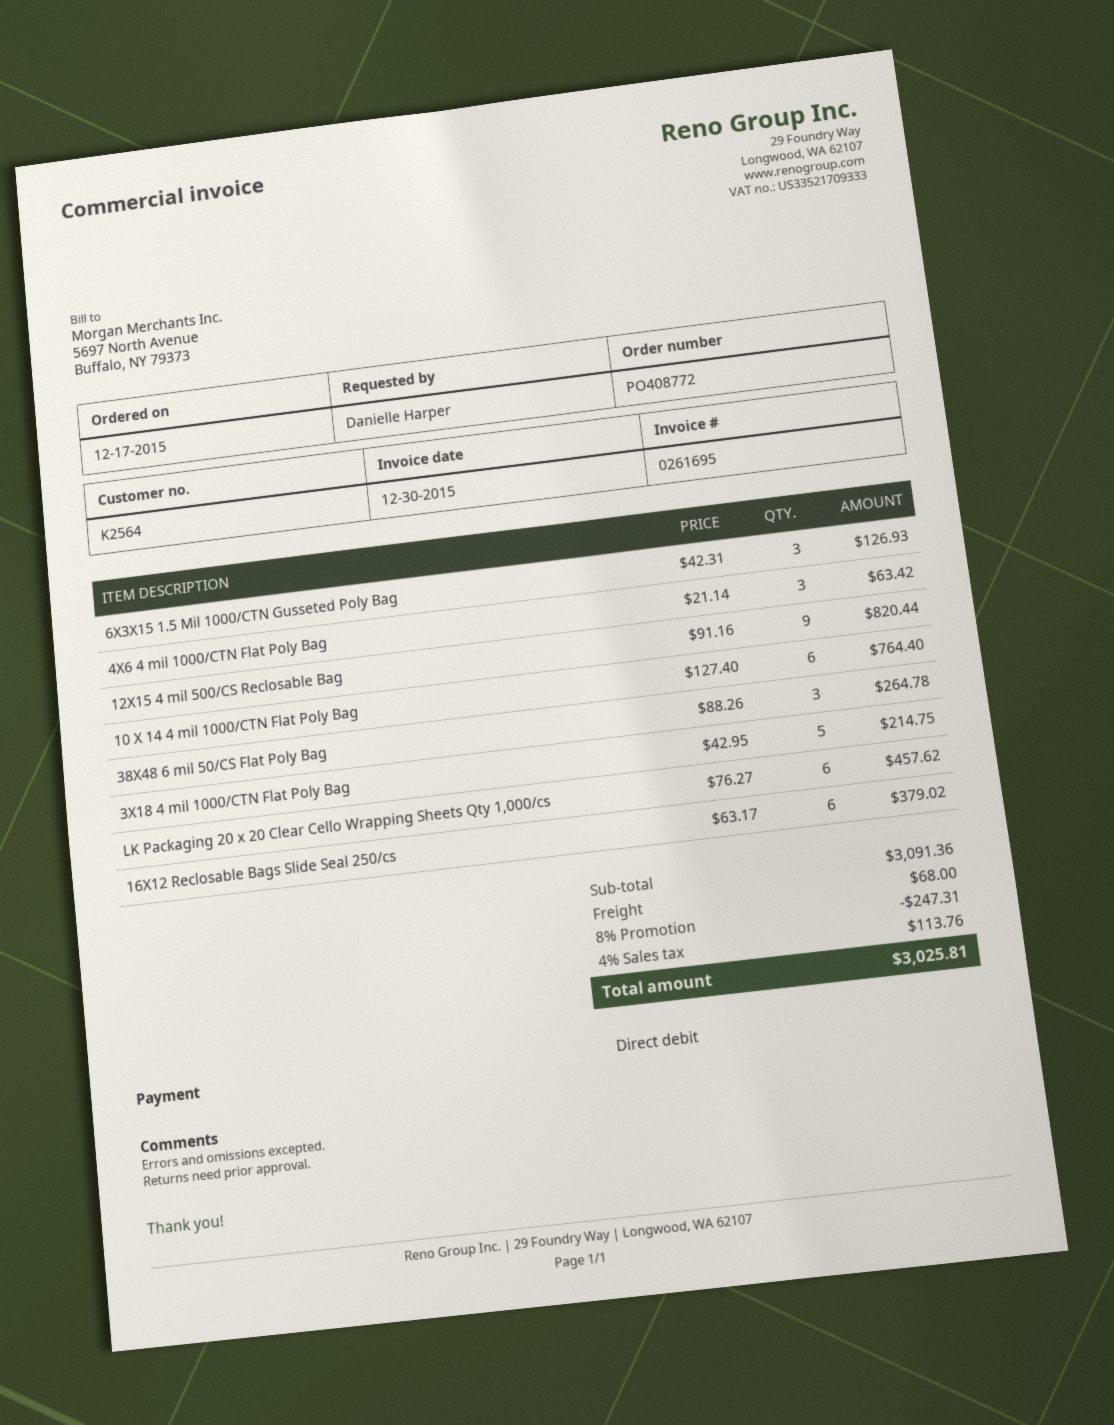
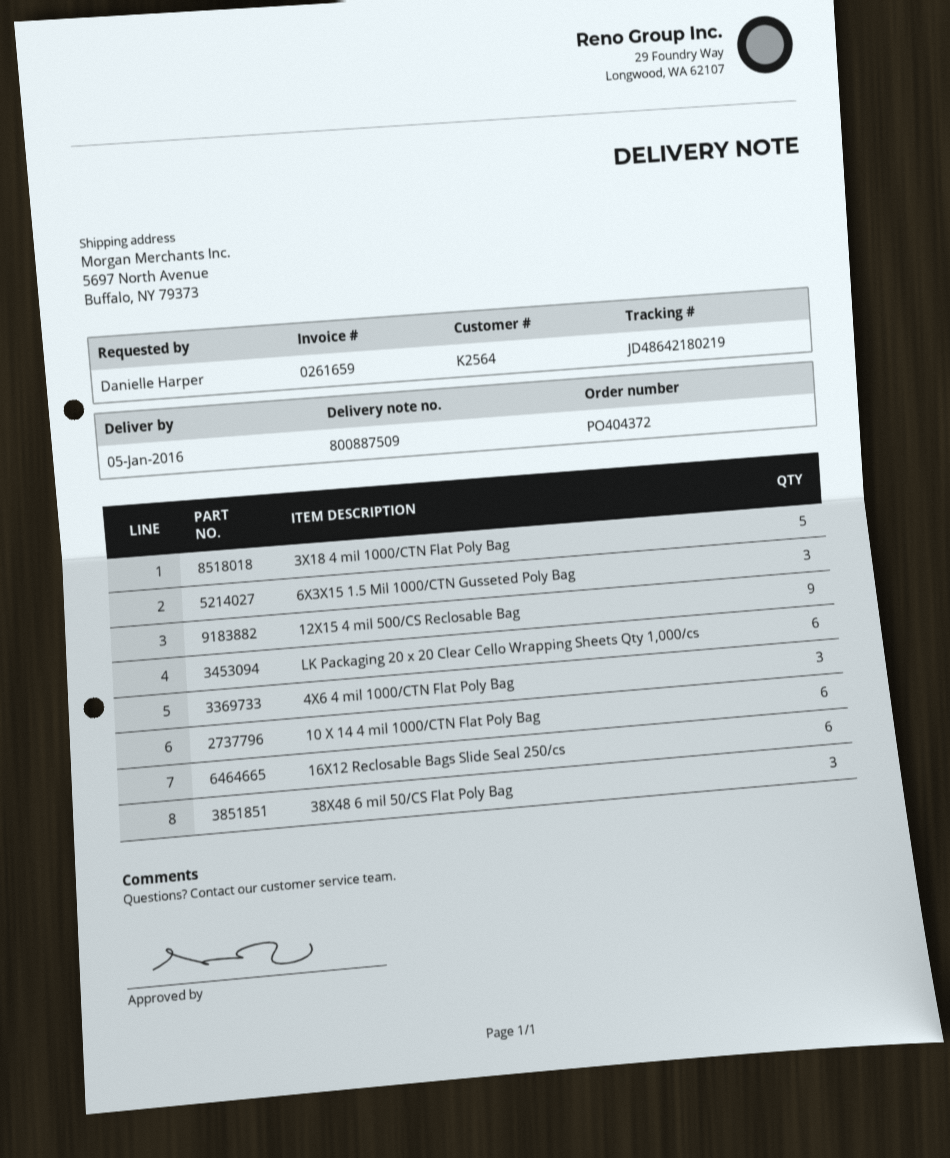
order number: PO408772 -> PO404372
invoice number: 0261695 -> 0261659

